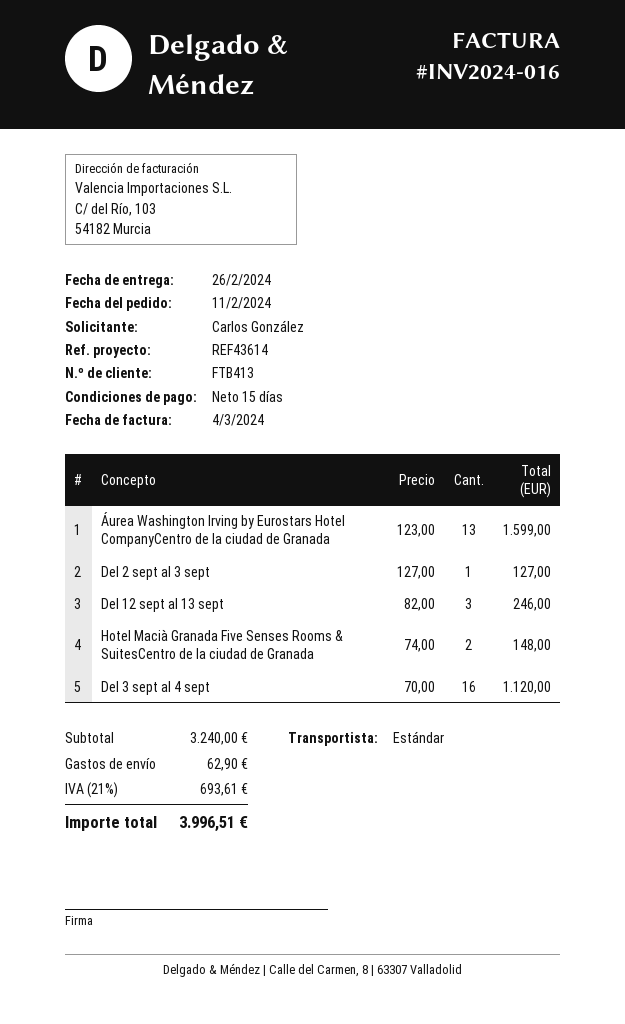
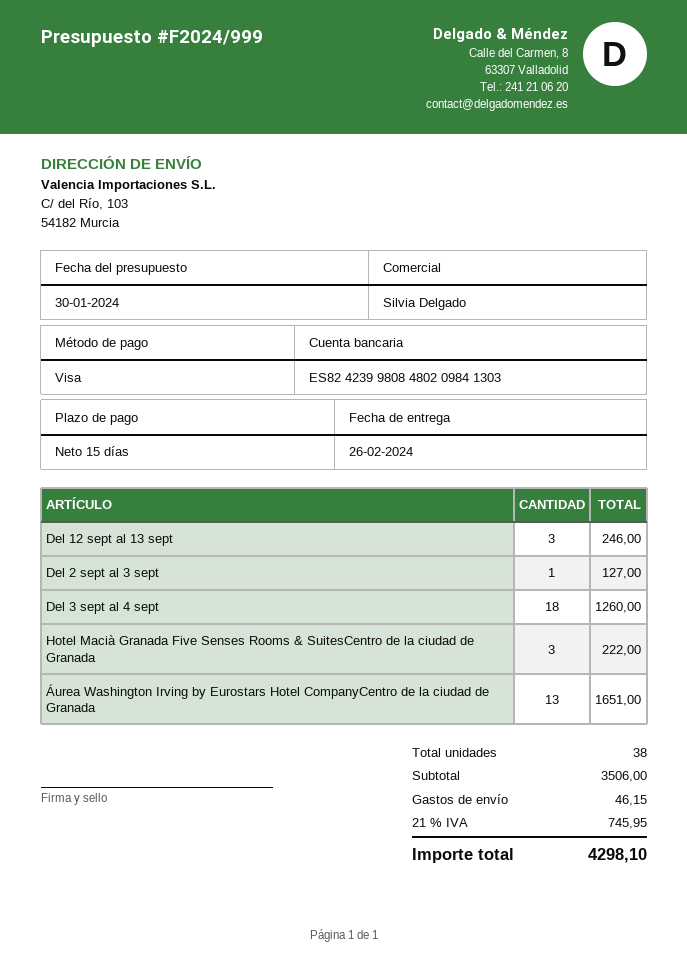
Áurea Washington Irving by Eurostars Hotel CompanyCentro de la ciudad de Granada: 13 for 1599.00 -> 13 for 1651.00
Hotel Macià Granada Five Senses Rooms & SuitesCentro de la ciudad de Granada: 2 for 148.00 -> 3 for 222.00
Del 3 sept al 4 sept: 16 for 1120.00 -> 18 for 1260.00
subtotal: 3240.00 -> 3506.00
shipping: 62.90 -> 46.15
tax: 21% = 693.61 -> 21% = 745.95
total: 3996.51 -> 4298.10

